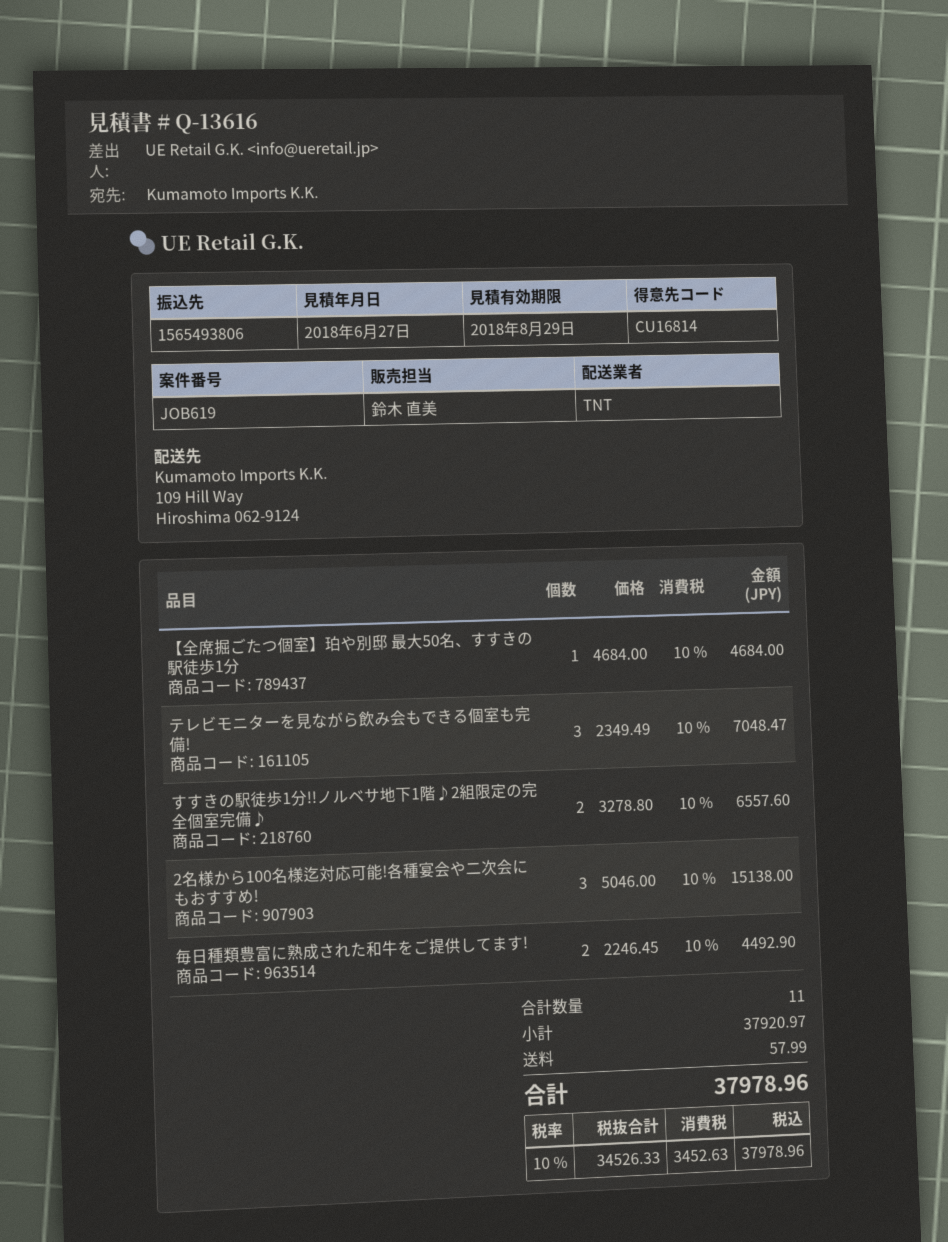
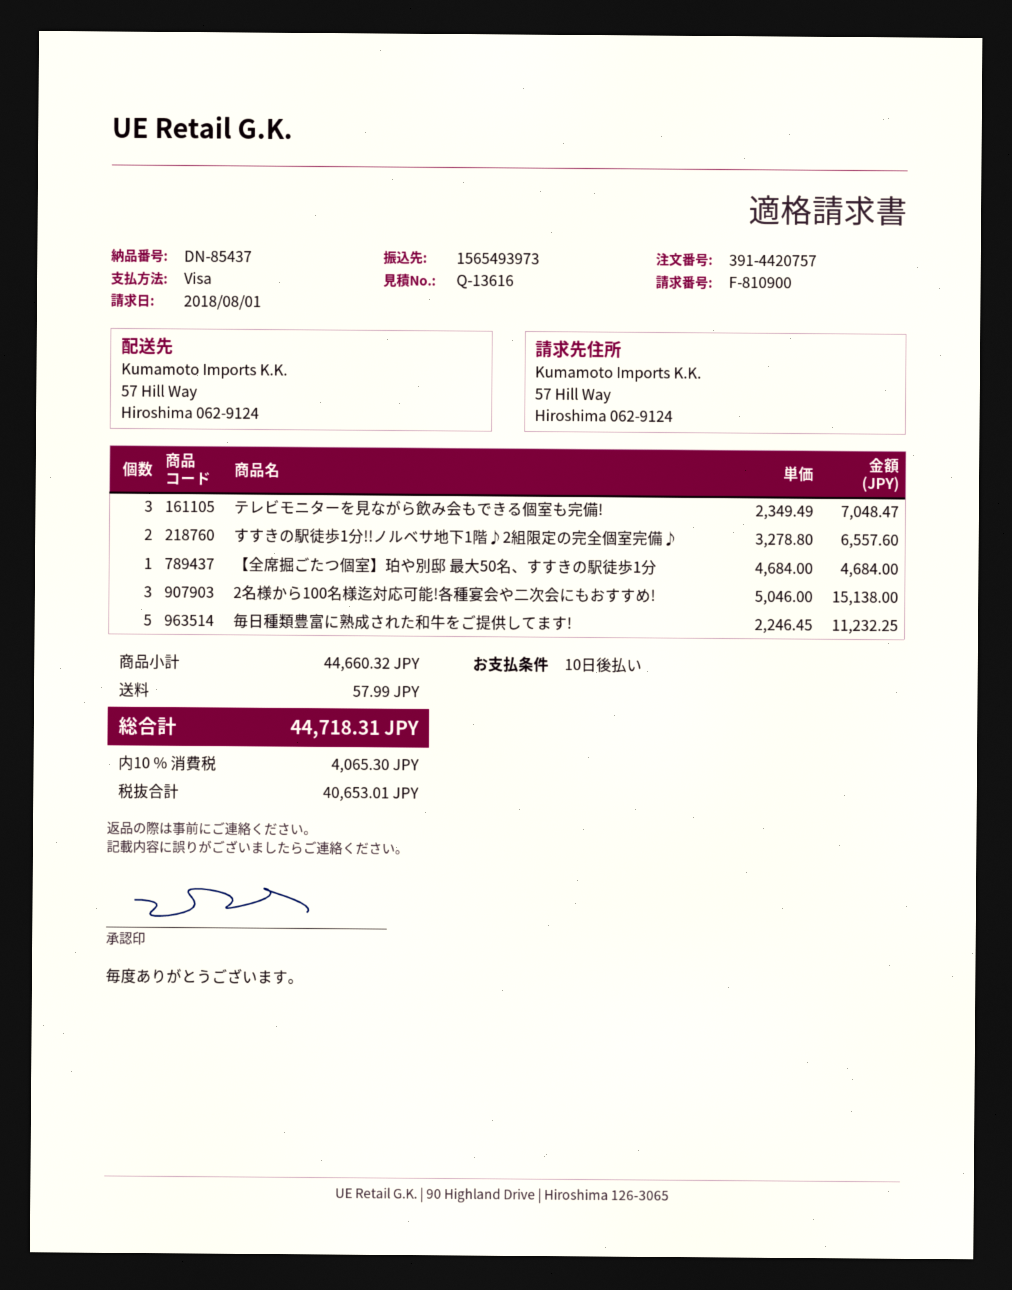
bank account: 1565493806 -> 1565493973
ship to: 109 Hill Way, Hiroshima 062-9124 -> 57 Hill Way, Hiroshima 062-9124
毎日種類豊富に熟成された和牛をご提供してます!: 2 x 2246.45 = 4492.90 -> 5 x 2246.45 = 11232.25
subtotal: 37920.97 -> 44660.32
net: 34526.33 -> 40653.01
tax: 10% = 3452.63 -> 10% = 4065.30
total: 37978.96 -> 44718.31

